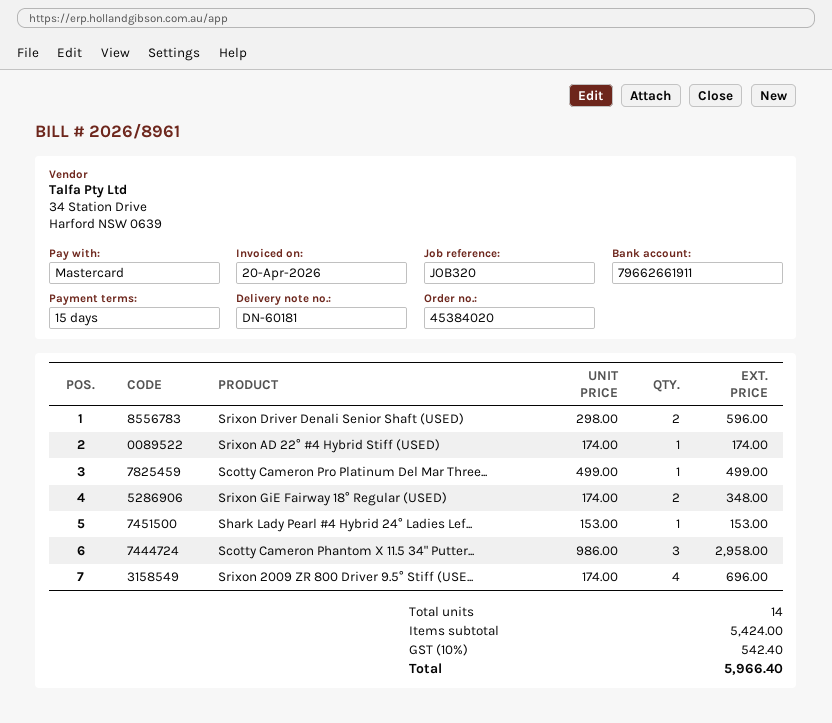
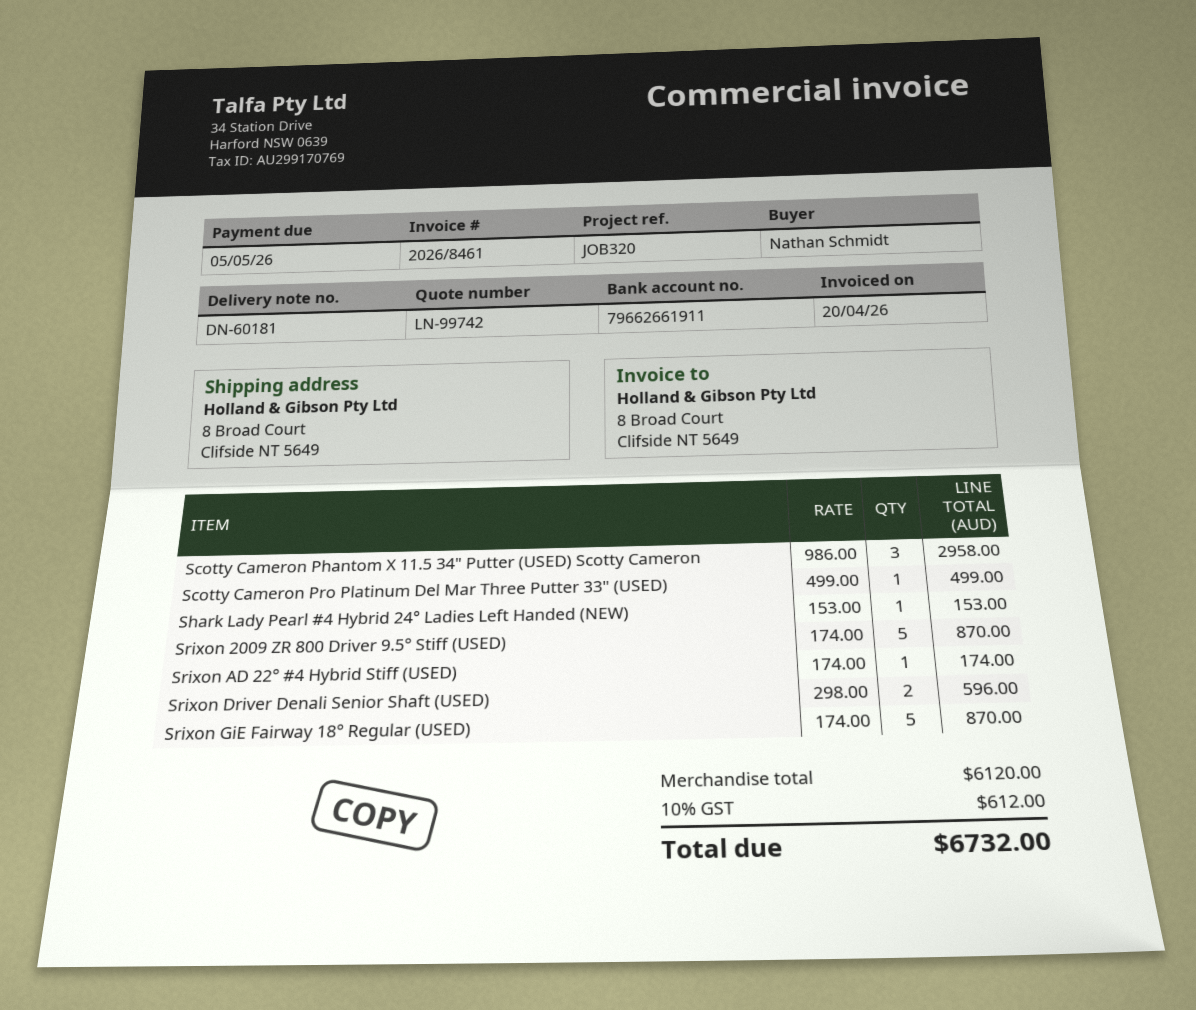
invoice number: 2026/8961 -> 2026/8461
Srixon GiE Fairway 18° Regular (USED): 2 x 174.00 = 348.00 -> 5 x 174.00 = 870.00
Srixon 2009 ZR 800 Driver 9.5° Stiff (USE...: 4 x 174.00 = 696.00 -> 5 x 174.00 = 870.00
subtotal: 5424.00 -> 6120.00
tax: 10% = 542.40 -> 10% = 612.00
total: 5966.40 -> 6732.00

